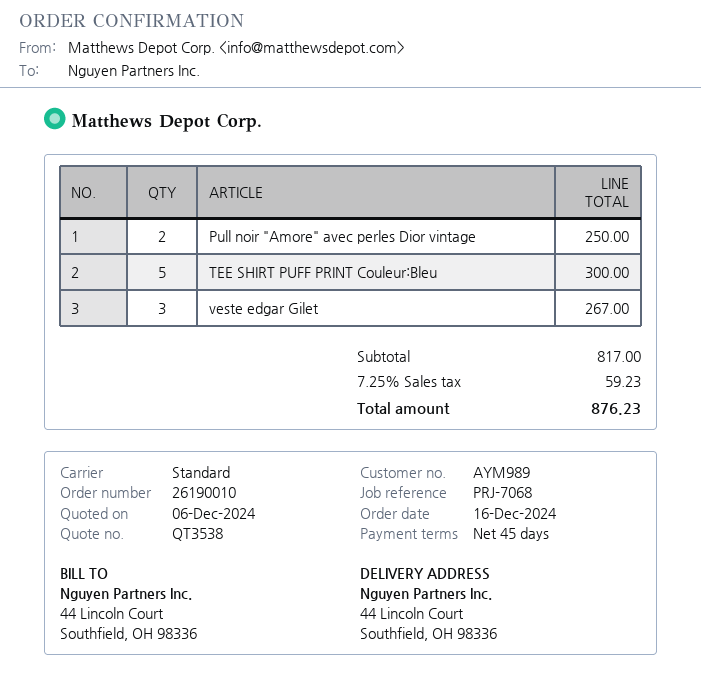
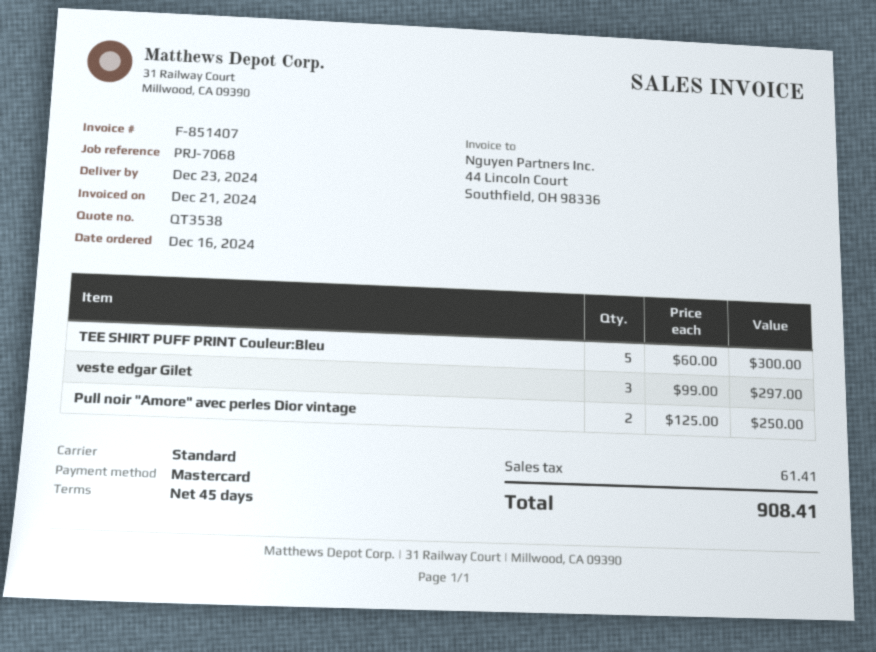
veste edgar Gilet: 3 for 267.00 -> 3 for 297.00
tax: 59.23 -> 61.41
total: 876.23 -> 908.41

